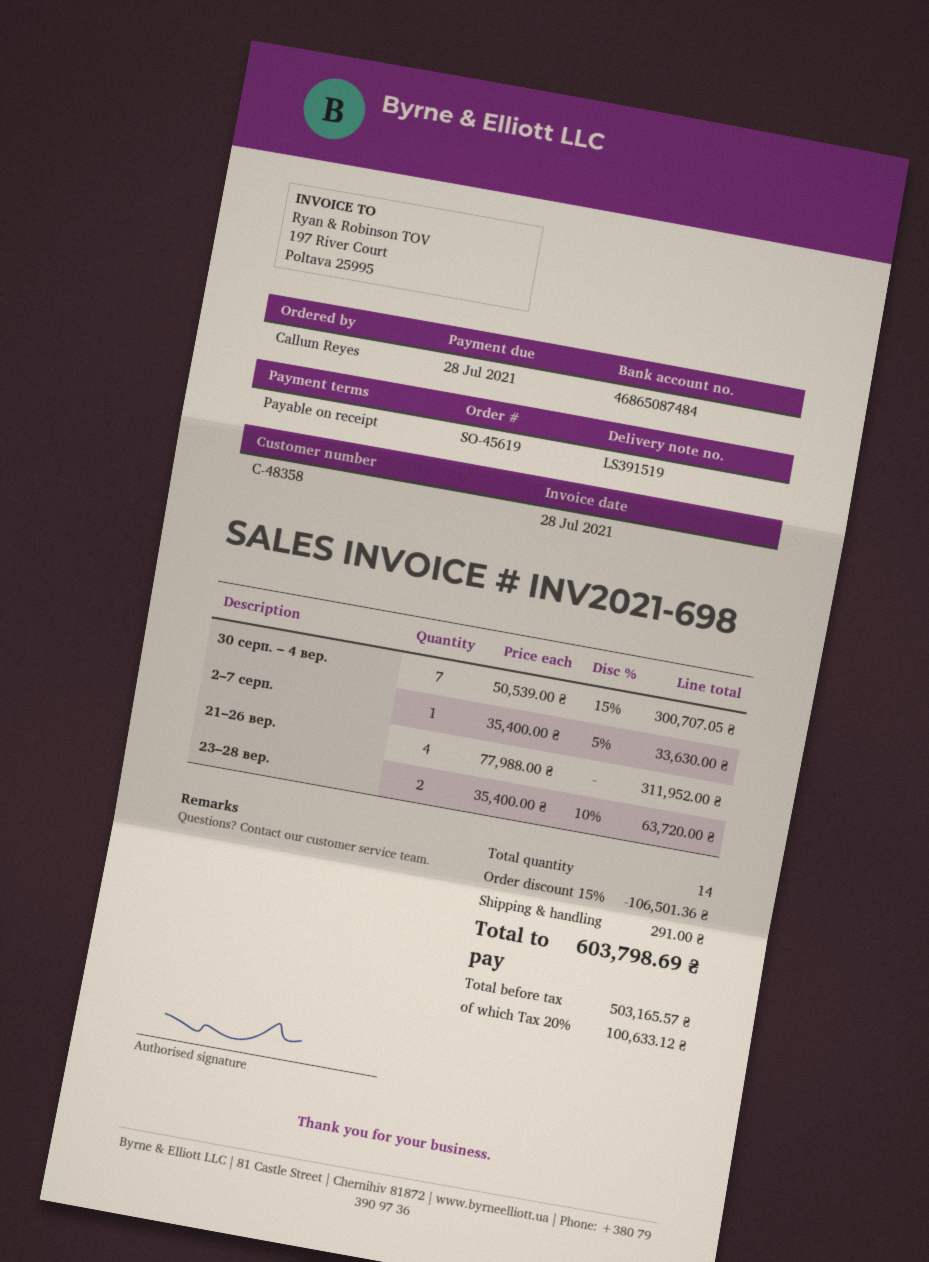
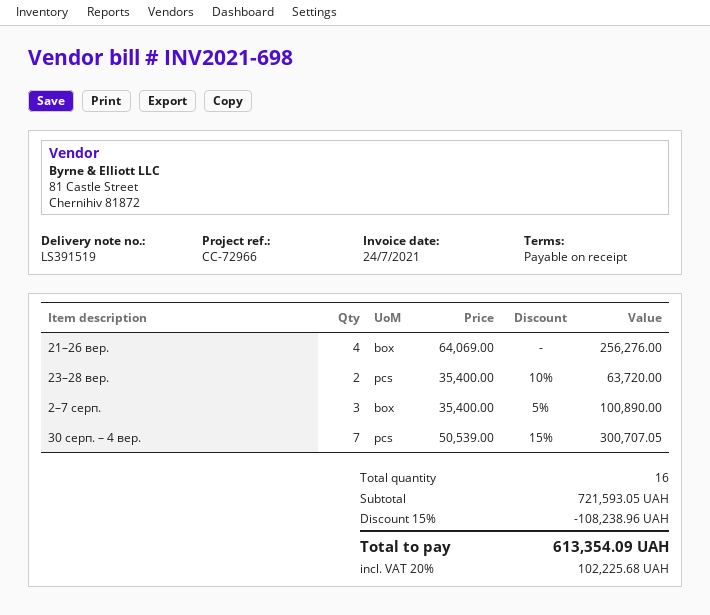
invoice date: 2021-07-28 -> 2021-07-24
2–7 серп.: 1 x 35400.00 - 5% = 33630.00 -> 3 x 35400.00 - 5% = 100890.00
21–26 вер.: 4 x 77988.00 = 311952.00 -> 4 x 64069.00 = 256276.00
total quantity: 14 -> 16
discount: 15% = 106501.36 -> 15% = 108238.96
shipping: 291.00 -> none
tax: 20% = 100633.12 -> 20% = 102225.68
total: 603798.69 -> 613354.09

